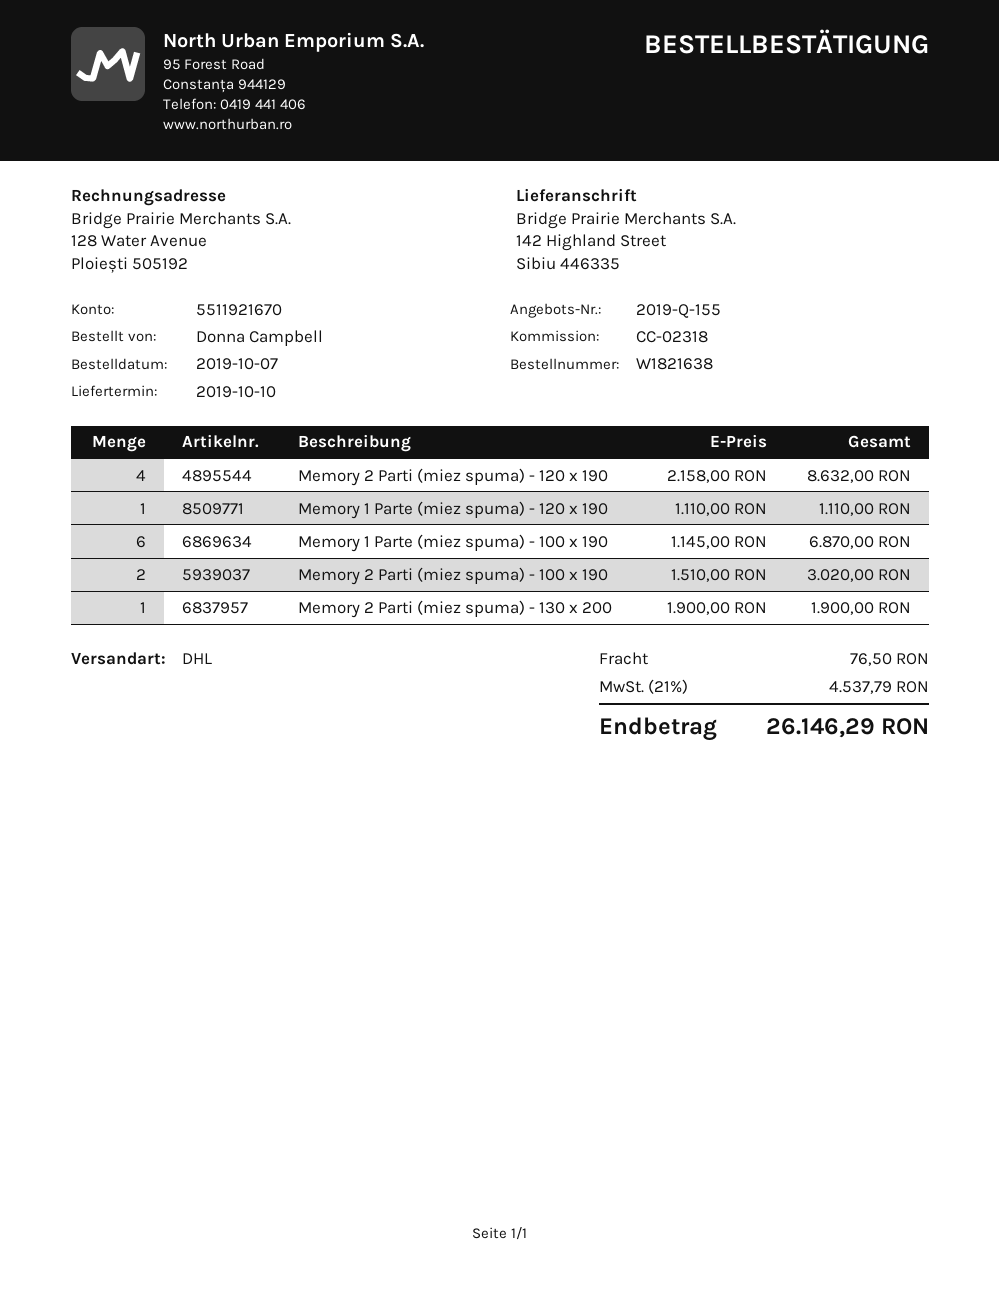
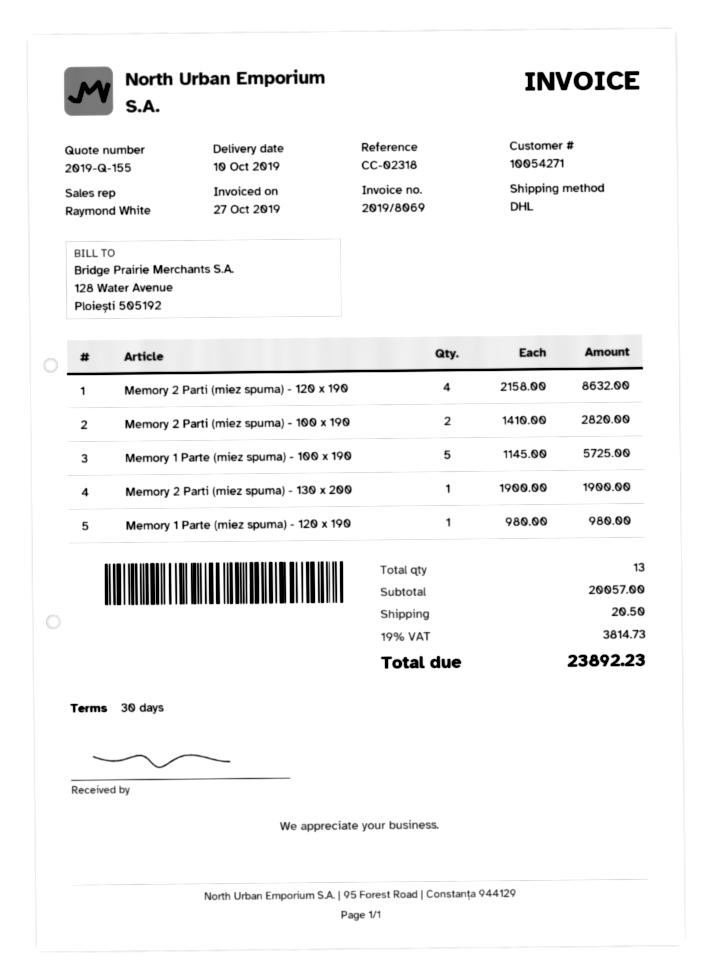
Memory 1 Parte (miez spuma) - 120 x 190: 1 x 1110.00 = 1110.00 -> 1 x 980.00 = 980.00
Memory 1 Parte (miez spuma) - 100 x 190: 6 x 1145.00 = 6870.00 -> 5 x 1145.00 = 5725.00
Memory 2 Parti (miez spuma) - 100 x 190: 2 x 1510.00 = 3020.00 -> 2 x 1410.00 = 2820.00
shipping: 76.50 -> 20.50
tax: 21% = 4537.79 -> 19% = 3814.73
total: 26146.29 -> 23892.23

